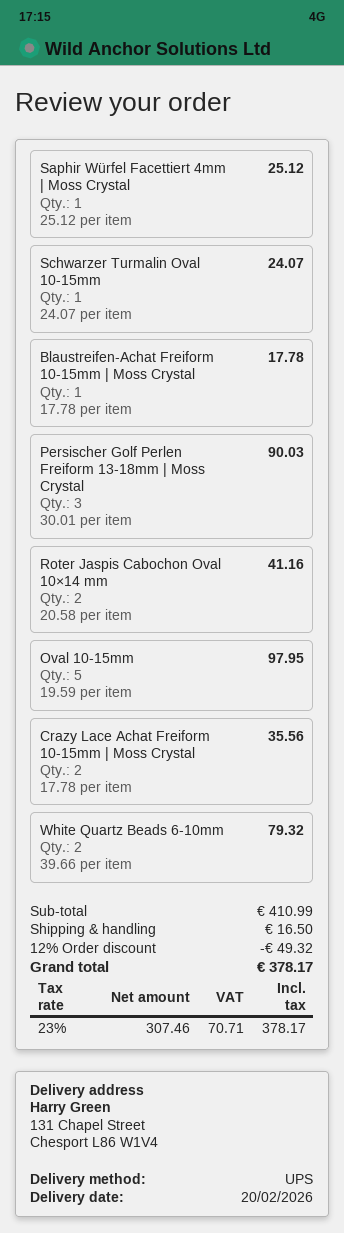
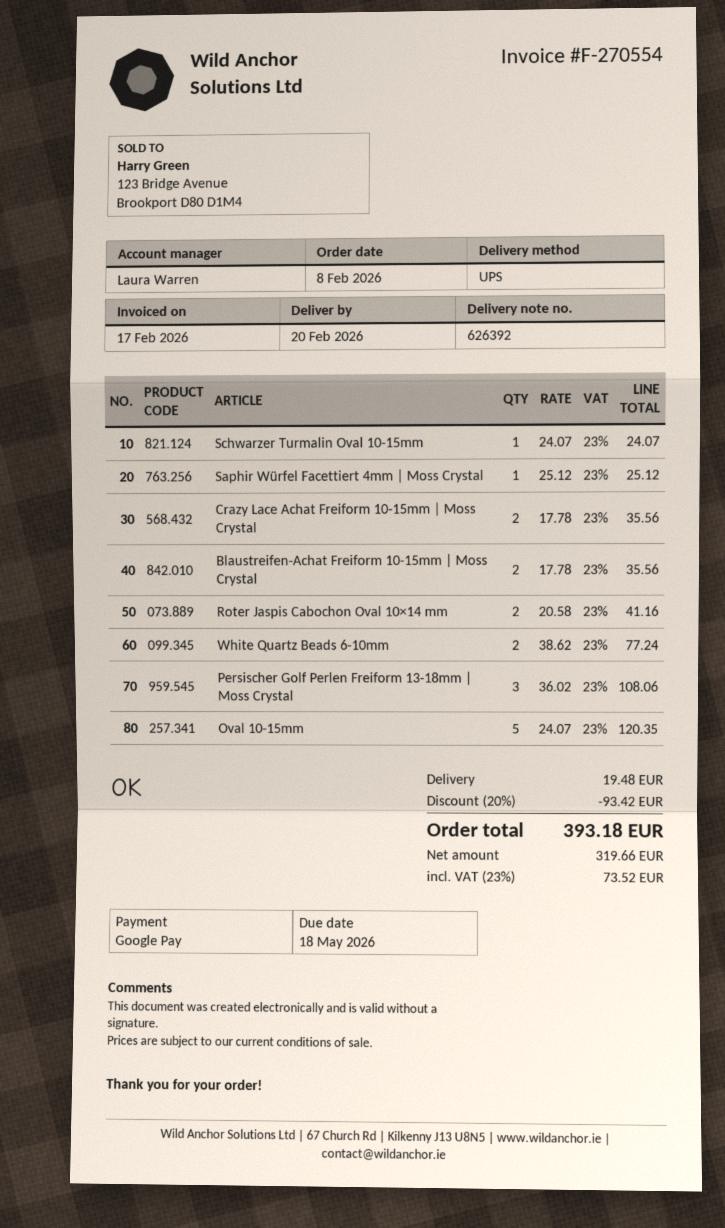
Blaustreifen-Achat Freiform 10-15mm | Moss Crystal: 1 x 17.78 = 17.78 -> 2 x 17.78 = 35.56
Persischer Golf Perlen Freiform 13-18mm | Moss Crystal: 3 x 30.01 = 90.03 -> 3 x 36.02 = 108.06
Oval 10-15mm: 5 x 19.59 = 97.95 -> 5 x 24.07 = 120.35
White Quartz Beads 6-10mm: 2 x 39.66 = 79.32 -> 2 x 38.62 = 77.24
discount: 12% = 49.32 -> 20% = 93.42
shipping: 16.50 -> 19.48
net: 307.46 -> 319.66
tax: 23% = 70.71 -> 23% = 73.52
total: 378.17 -> 393.18

